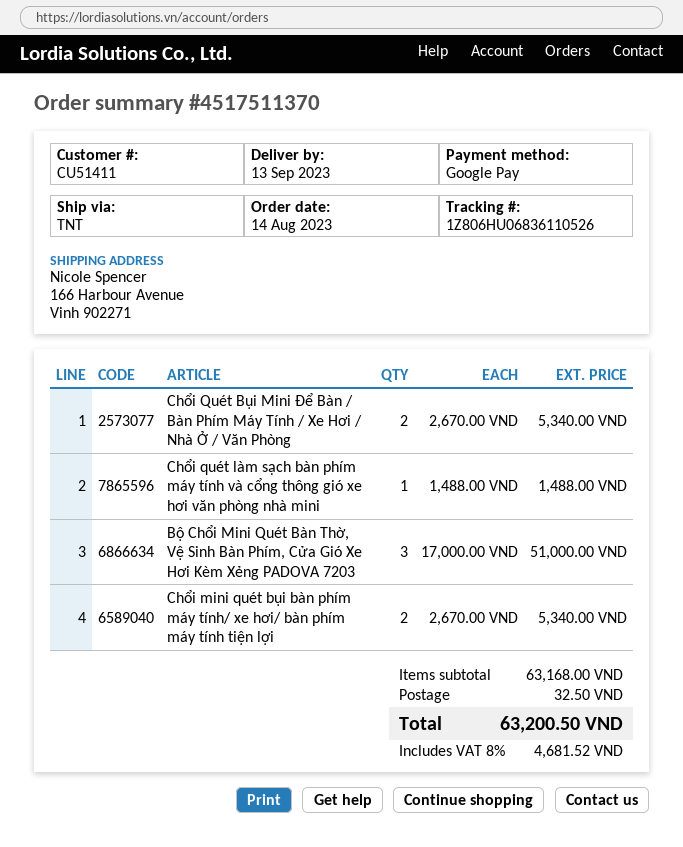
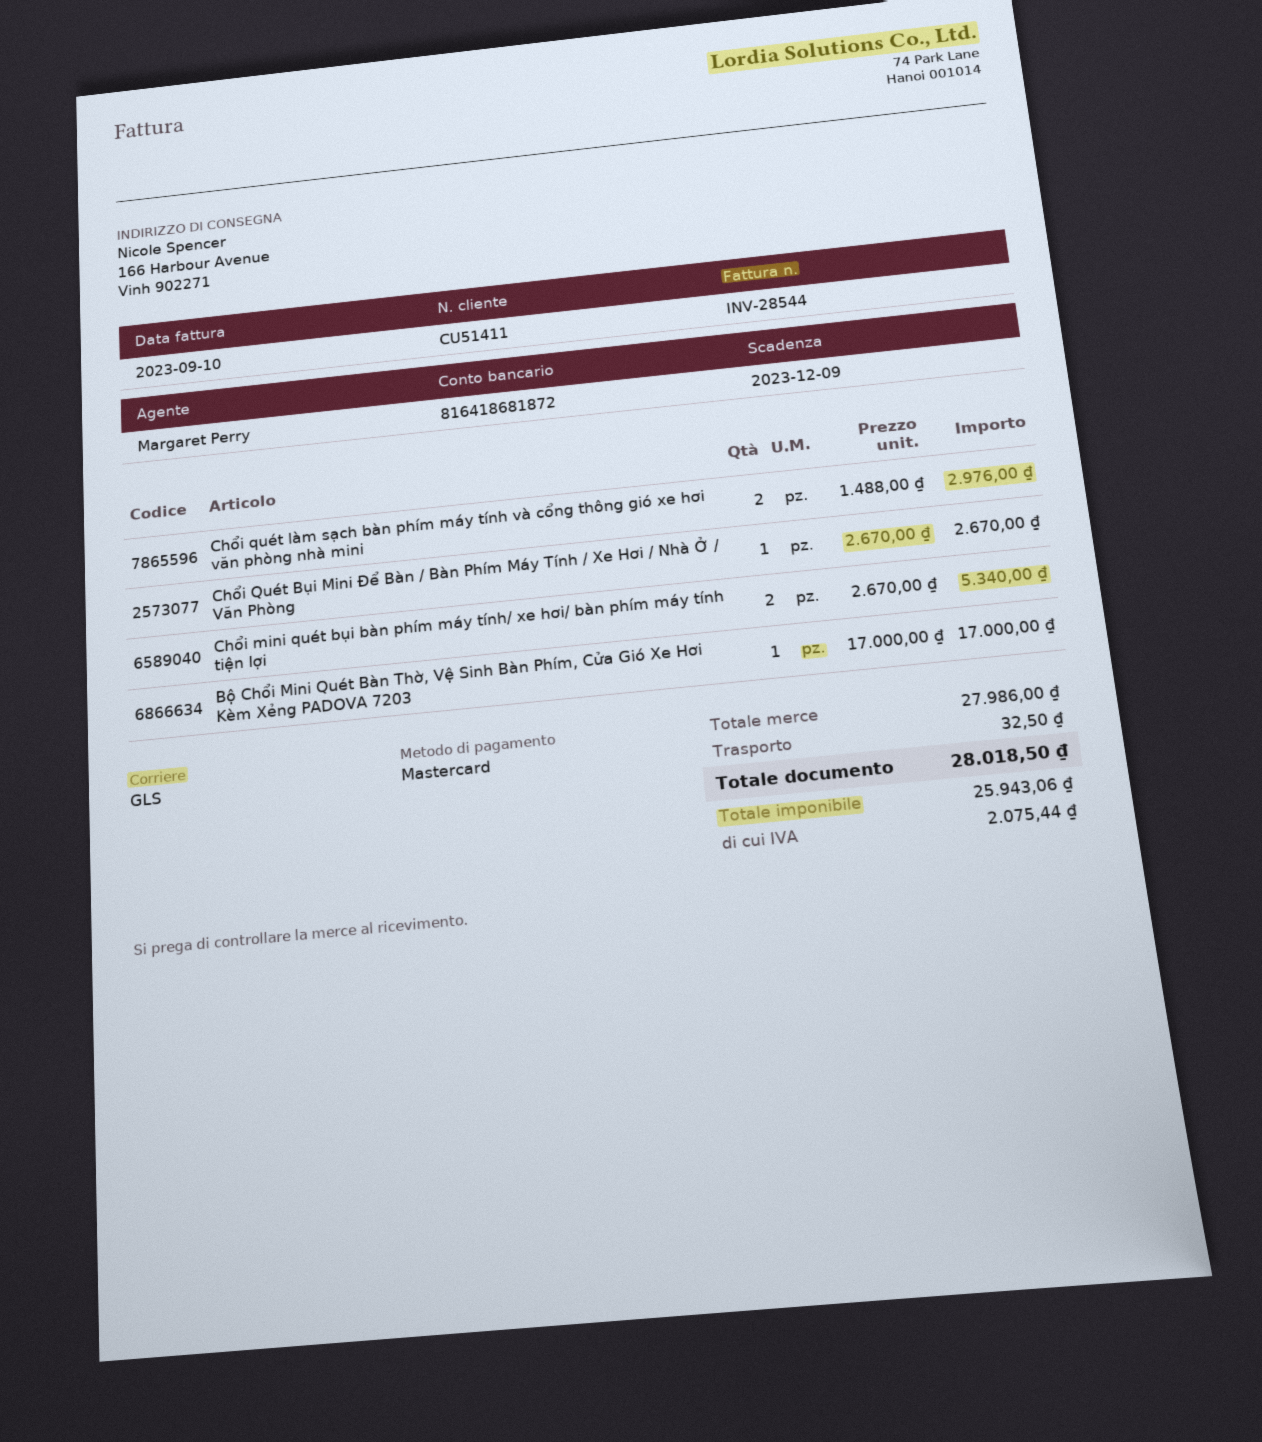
payment method: Google Pay -> Mastercard
shipping method: TNT -> GLS
Chổi Quét Bụi Mini Để Bàn / Bàn Phím Máy Tính / Xe Hơi / Nhà Ở / Văn Phòng: 2 x 2670.00 = 5340.00 -> 1 x 2670.00 = 2670.00
Chổi quét làm sạch bàn phím máy tính và cổng thông gió xe hơi văn phòng nhà mini: 1 x 1488.00 = 1488.00 -> 2 x 1488.00 = 2976.00
Bộ Chổi Mini Quét Bàn Thờ, Vệ Sinh Bàn Phím, Cửa Gió Xe Hơi Kèm Xẻng PADOVA 7203: 3 x 17000.00 = 51000.00 -> 1 x 17000.00 = 17000.00
subtotal: 63168.00 -> 27986.00
tax: 4681.52 -> 2075.44
total: 63200.50 -> 28018.50

